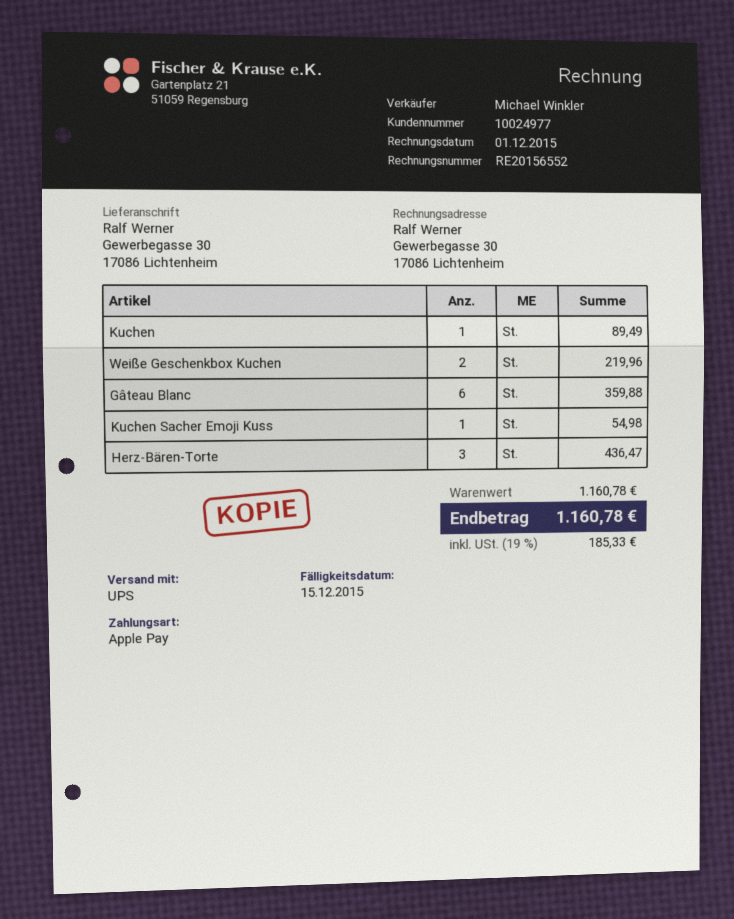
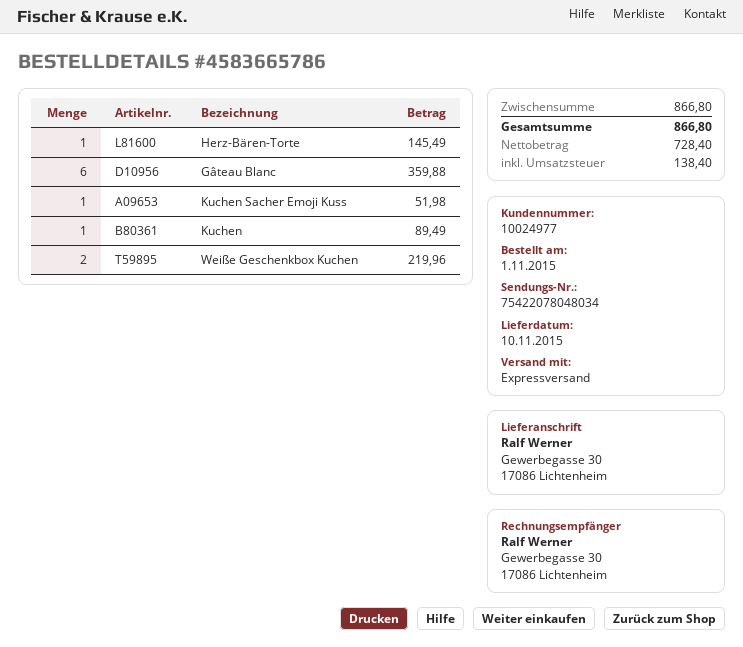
shipping method: UPS -> express
Kuchen Sacher Emoji Kuss: 1 for 54.98 -> 1 for 51.98
Herz-Bären-Torte: 3 for 436.47 -> 1 for 145.49
subtotal: 1160.78 -> 866.80
tax: 185.33 -> 138.40
total: 1160.78 -> 866.80

